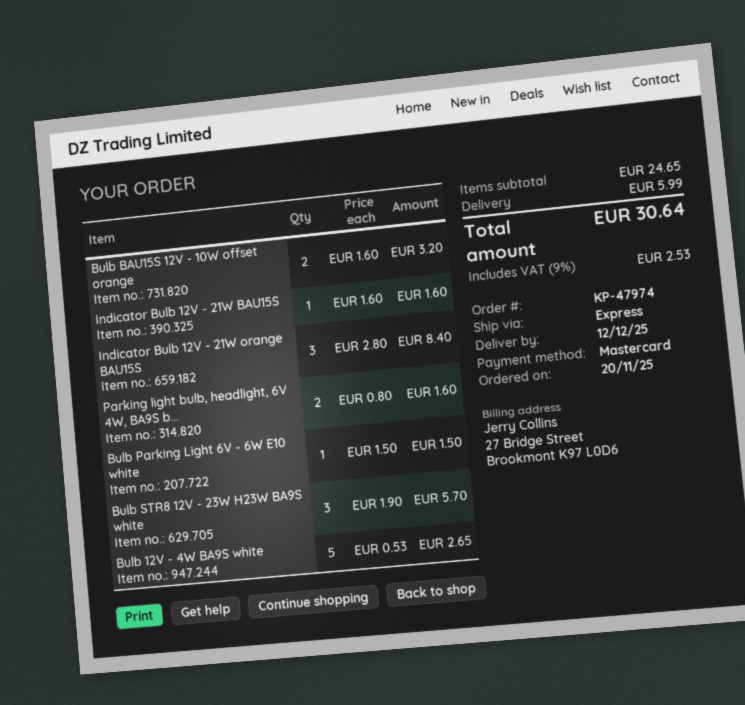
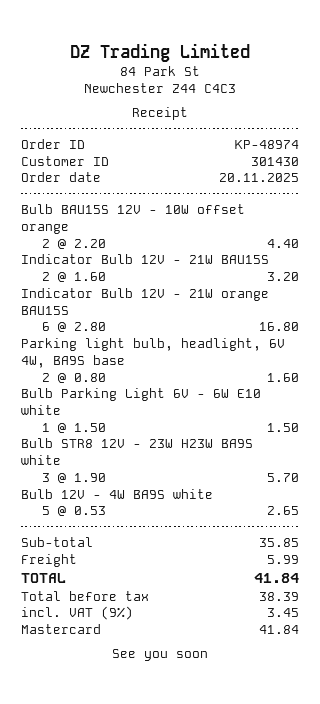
order number: KP-47974 -> KP-48974
Bulb BAU15S 12V - 10W offset orange: 2 x 1.60 = 3.20 -> 2 x 2.20 = 4.40
Indicator Bulb 12V - 21W BAU15S: 1 x 1.60 = 1.60 -> 2 x 1.60 = 3.20
Indicator Bulb 12V - 21W orange BAU15S: 3 x 2.80 = 8.40 -> 6 x 2.80 = 16.80
subtotal: 24.65 -> 35.85
tax: 9% = 2.53 -> 9% = 3.45
total: 30.64 -> 41.84

